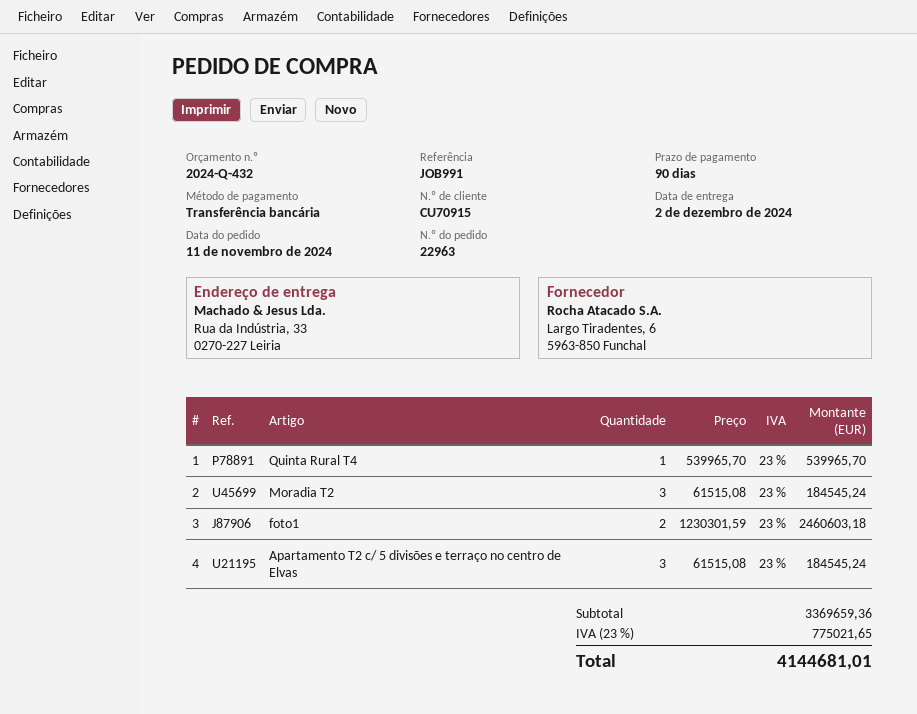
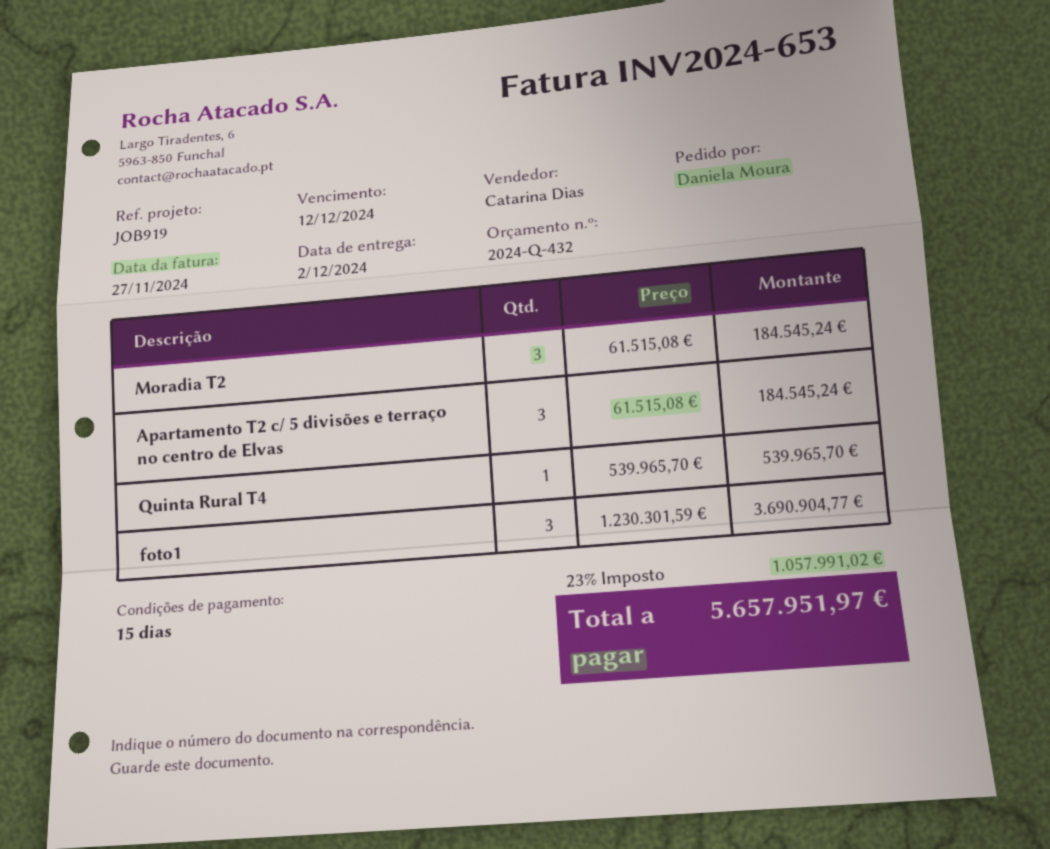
payment terms: 90 days -> 15 days
reference: JOB991 -> JOB919
foto1: 2 x 1230301.59 = 2460603.18 -> 3 x 1230301.59 = 3690904.77
tax: 23% = 775021.65 -> 23% = 1057991.02
total: 4144681.01 -> 5657951.97

